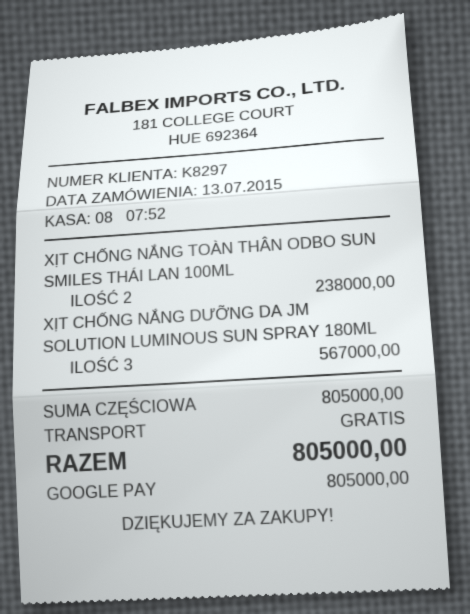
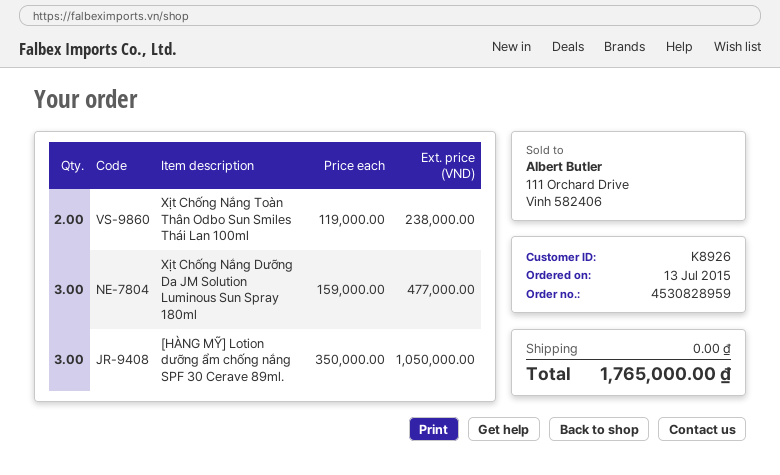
customer number: K8297 -> K8926
XỊT CHỐNG NẮNG DƯỠNG DA JM SOLUTION LUMINOUS SUN SPRAY 180ML: 3 for 567000.00 -> 3 for 477000.00
[HÀNG MỸ] Lotion dưỡng ẩm chống nắng SPF 30 Cerave 89ml.: none -> 3 for 1050000.00
total: 805000.00 -> 1765000.00

